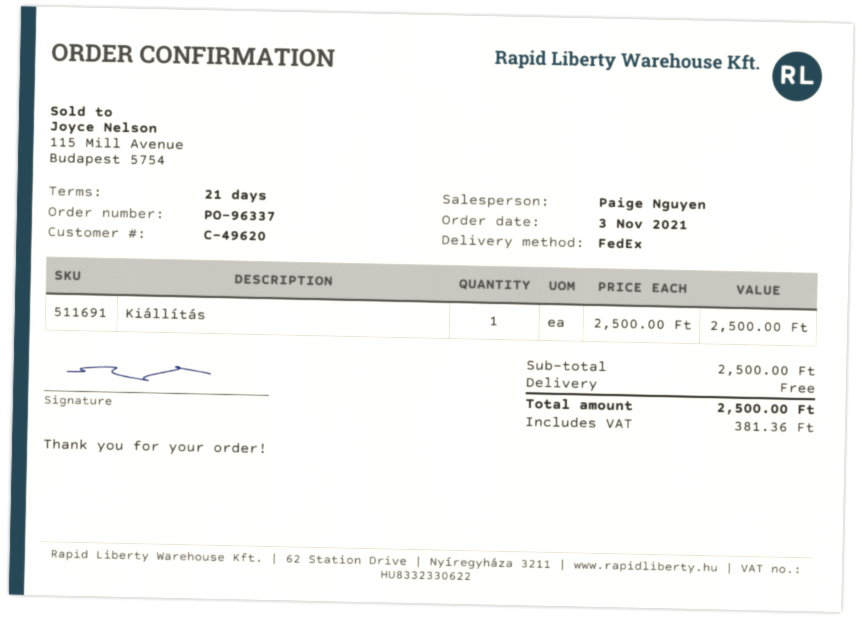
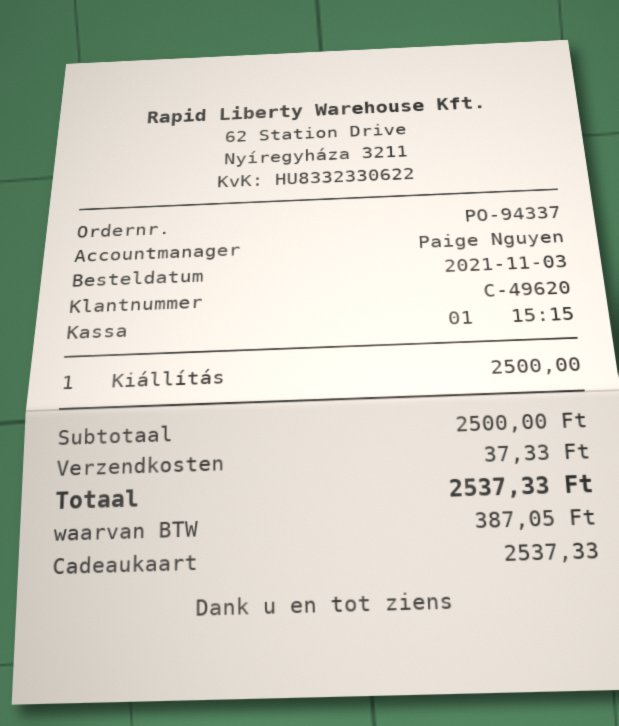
order number: PO-96337 -> PO-94337
shipping: 0.00 -> 37.33
tax: 381.36 -> 387.05
total: 2500.00 -> 2537.33

